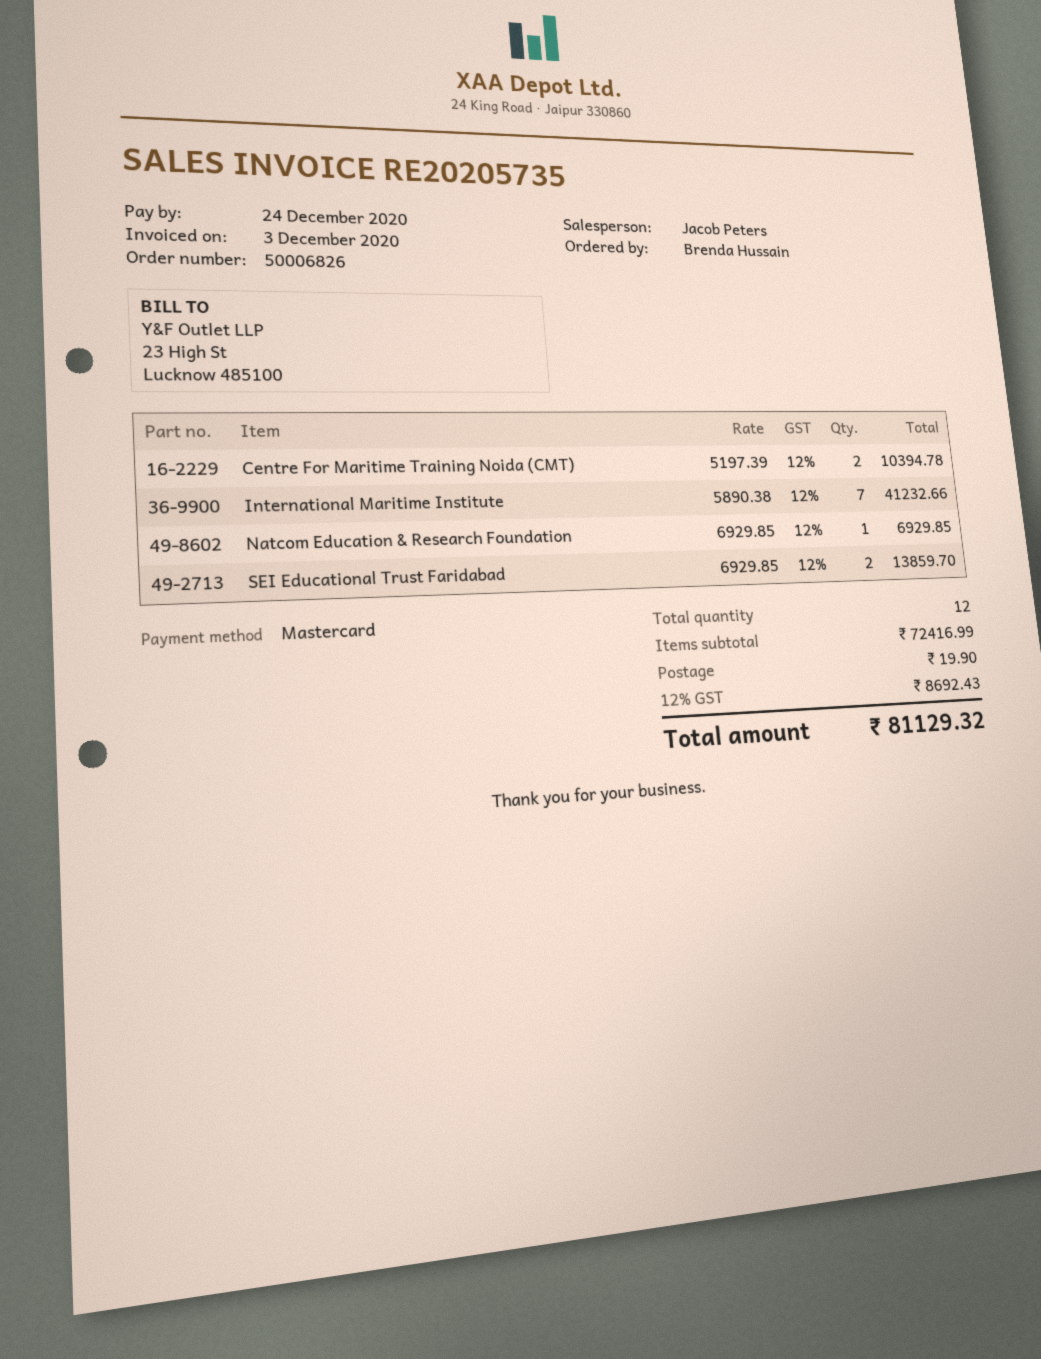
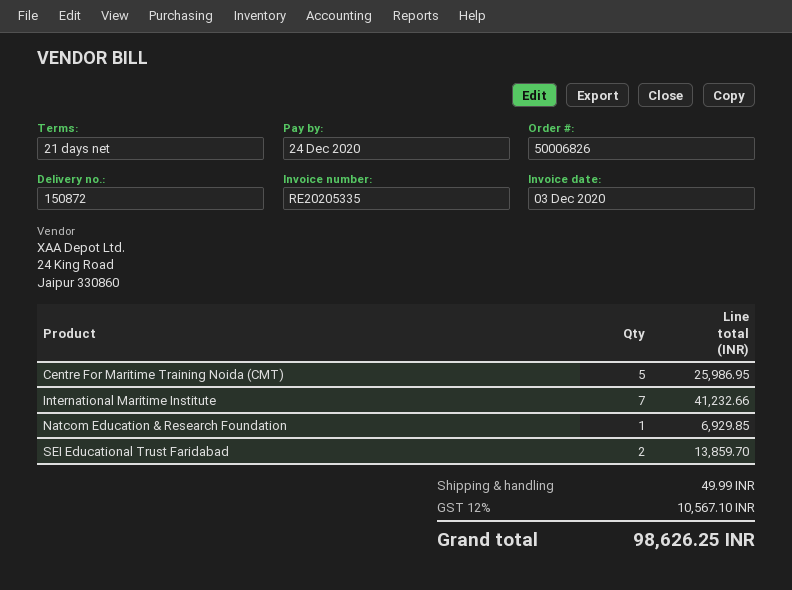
invoice number: RE20205735 -> RE20205335
Centre For Maritime Training Noida (CMT): 2 for 10394.78 -> 5 for 25986.95
shipping: 19.90 -> 49.99
tax: 12% = 8692.43 -> 12% = 10567.10
total: 81129.32 -> 98626.25

